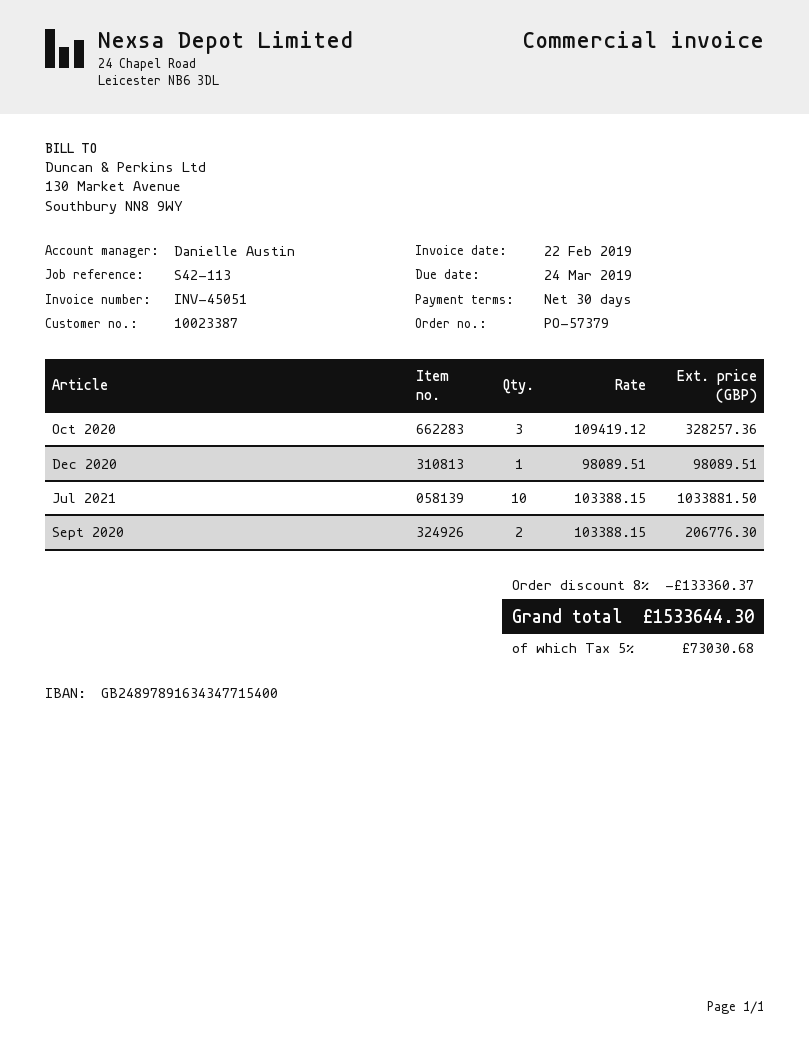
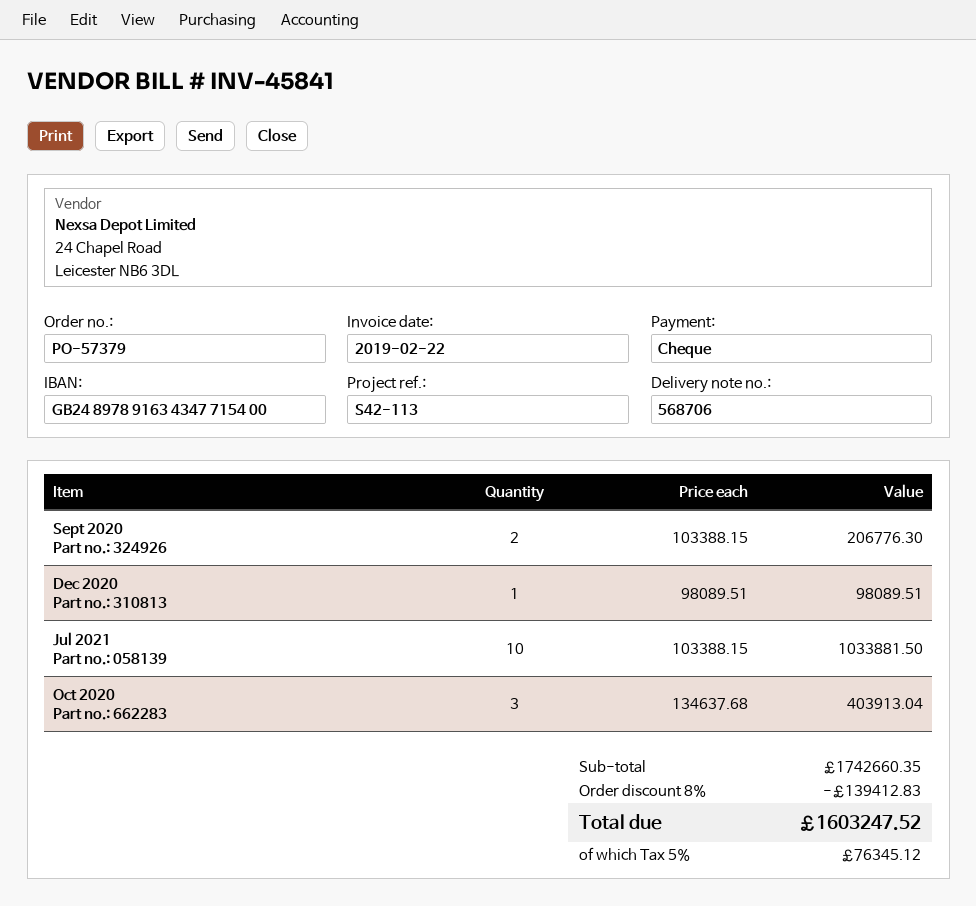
invoice number: INV-45051 -> INV-45841
Oct 2020: 3 x 109419.12 = 328257.36 -> 3 x 134637.68 = 403913.04
discount: 8% = 133360.37 -> 8% = 139412.83
tax: 5% = 73030.68 -> 5% = 76345.12
total: 1533644.30 -> 1603247.52

